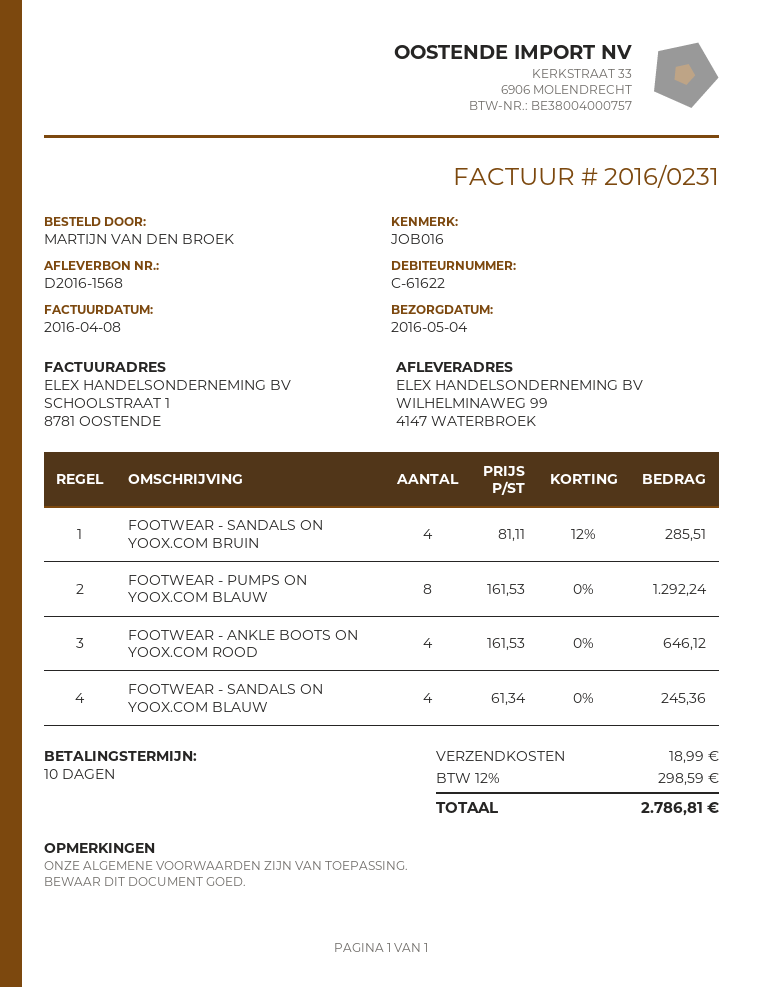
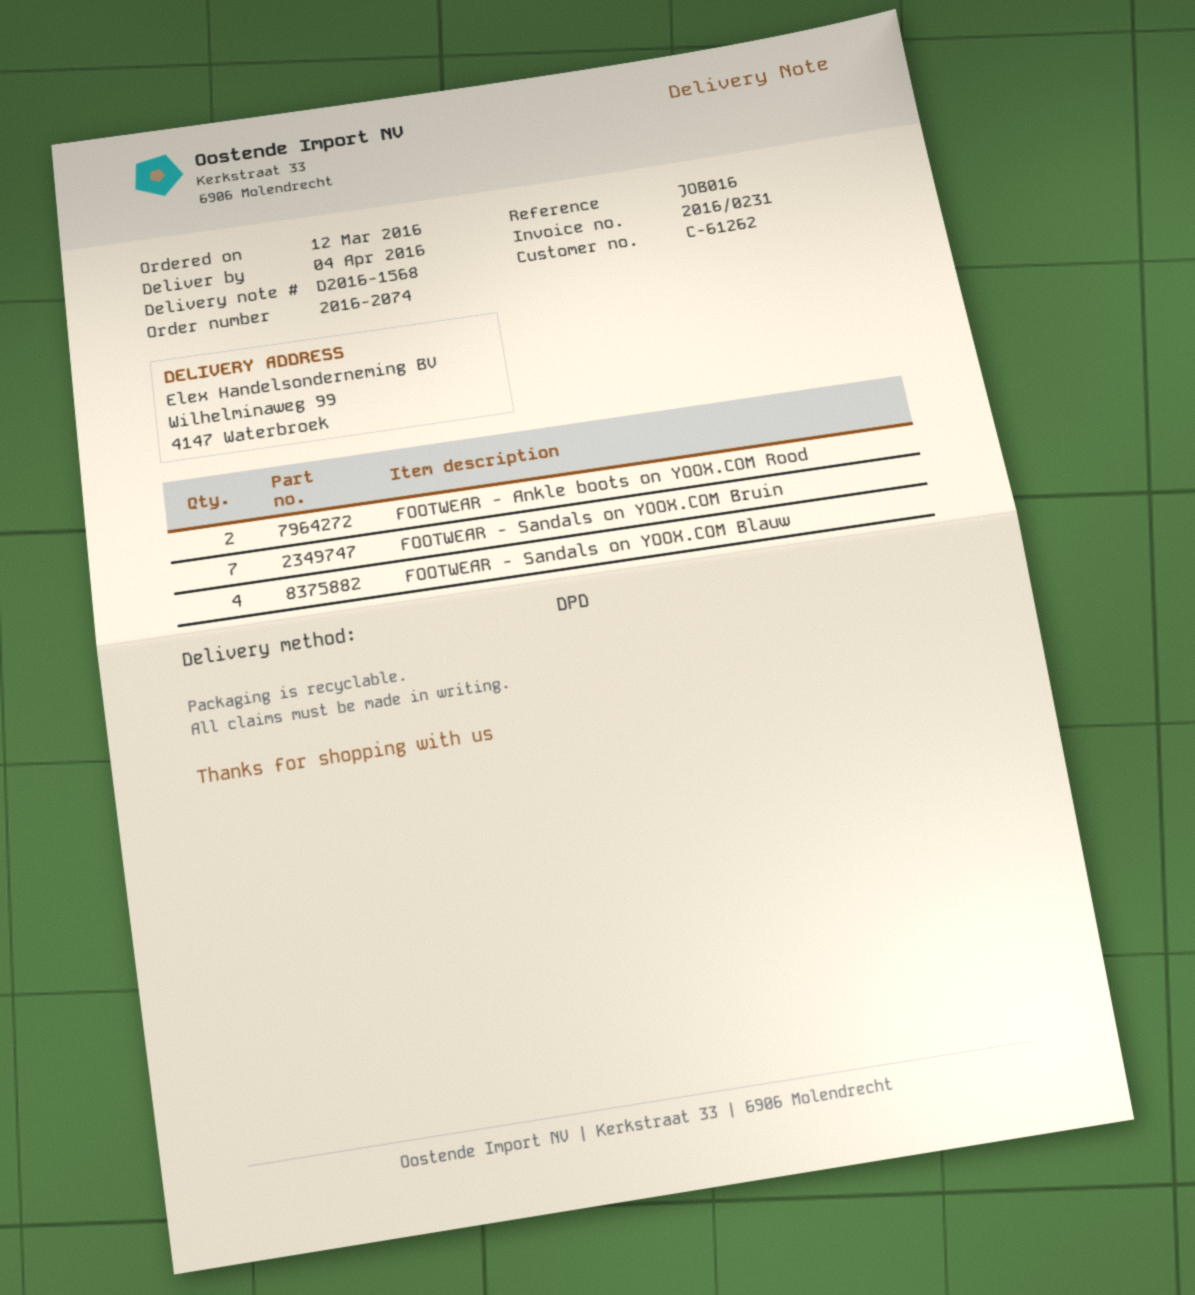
delivery date: 2016-05-04 -> 2016-04-04
customer number: C-61622 -> C-61262
FOOTWEAR - SANDALS ON YOOX.COM BRUIN: 4 -> 7
FOOTWEAR - PUMPS ON YOOX.COM BLAUW: 8 -> none
FOOTWEAR - ANKLE BOOTS ON YOOX.COM ROOD: 4 -> 2

